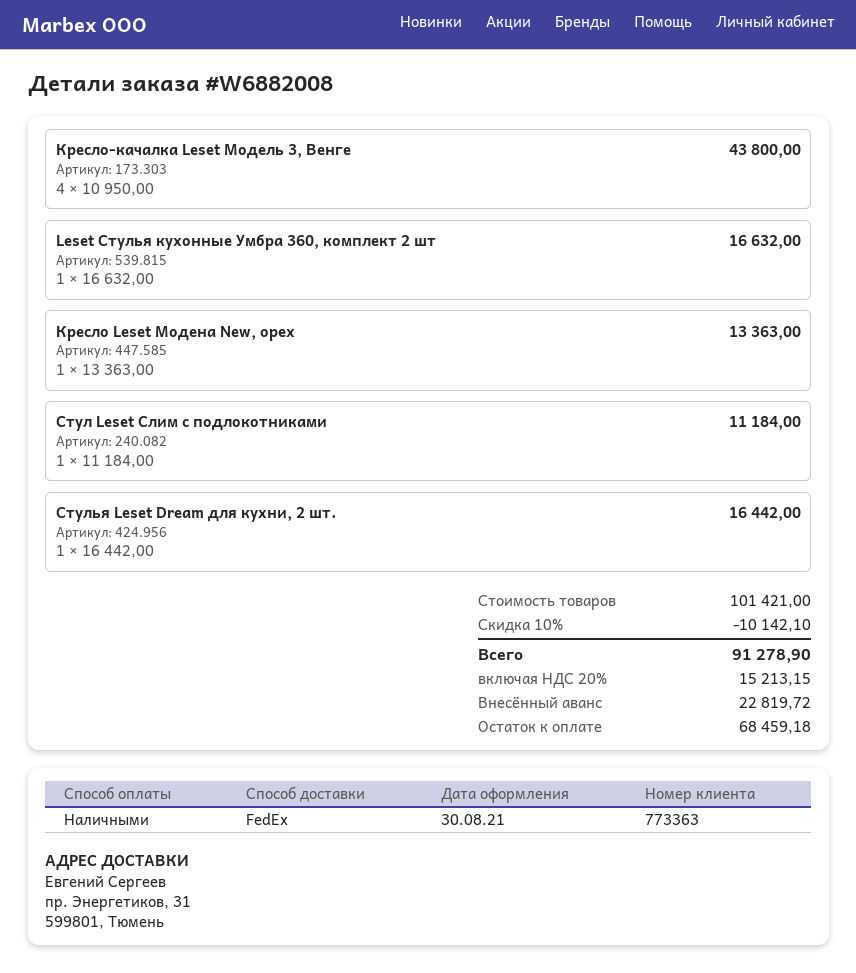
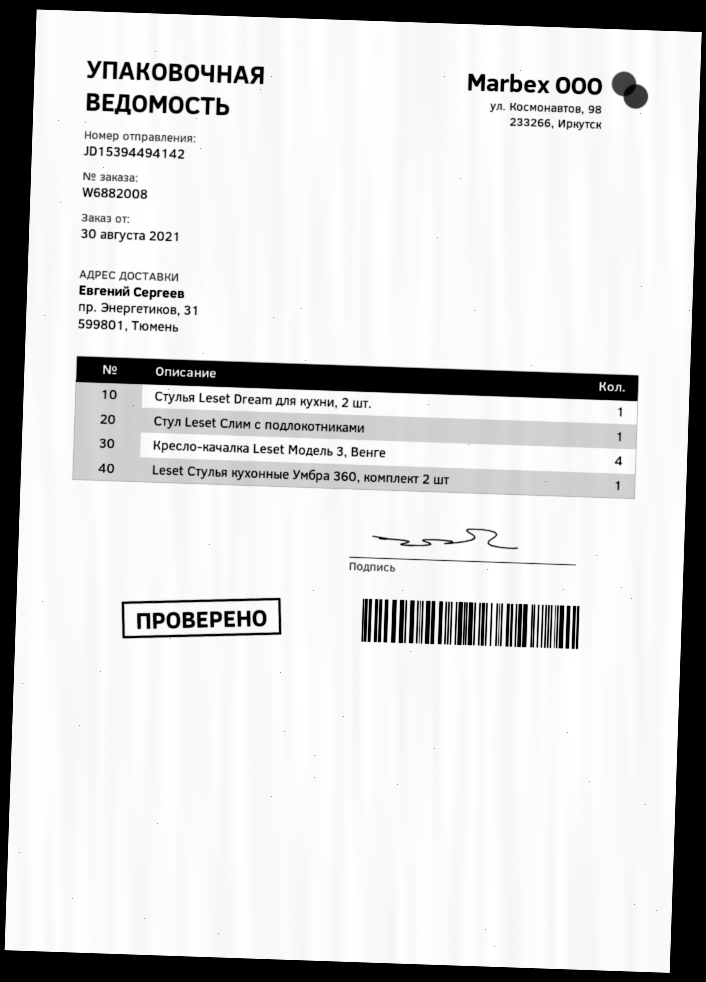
Кресло Leset Модена New, орех: 1 -> none

